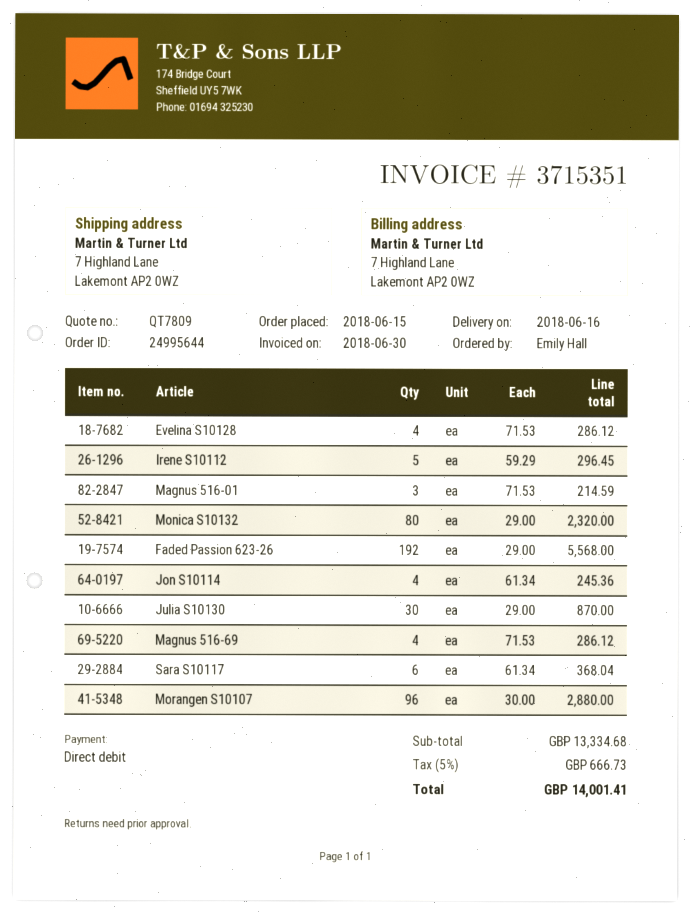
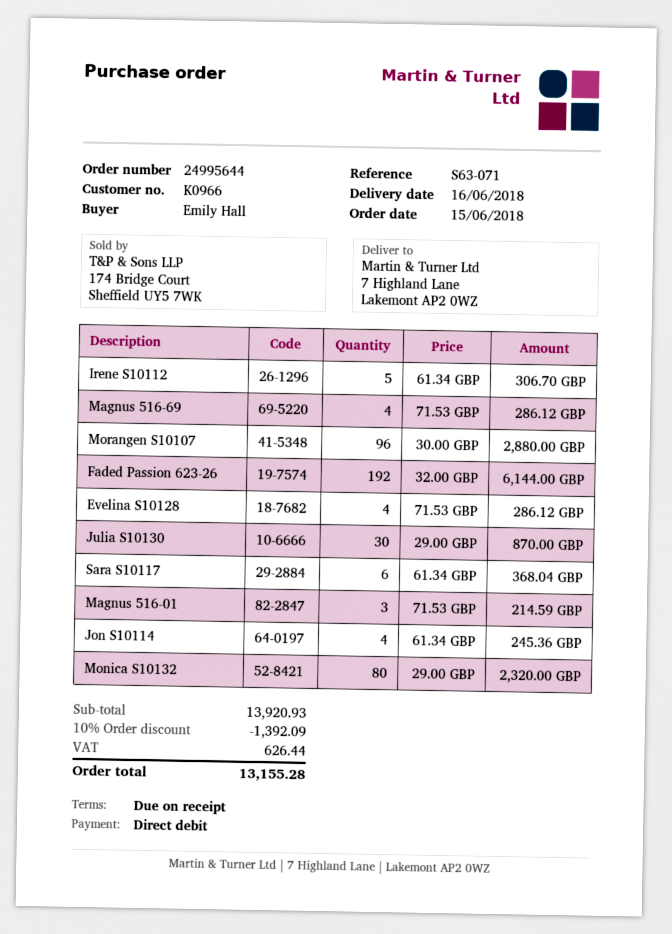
Irene S10112: 5 x 59.29 = 296.45 -> 5 x 61.34 = 306.70
Faded Passion 623-26: 192 x 29.00 = 5568.00 -> 192 x 32.00 = 6144.00
subtotal: 13334.68 -> 13920.93
discount: none -> 10% = 1392.09
tax: 666.73 -> 626.44
total: 14001.41 -> 13155.28

